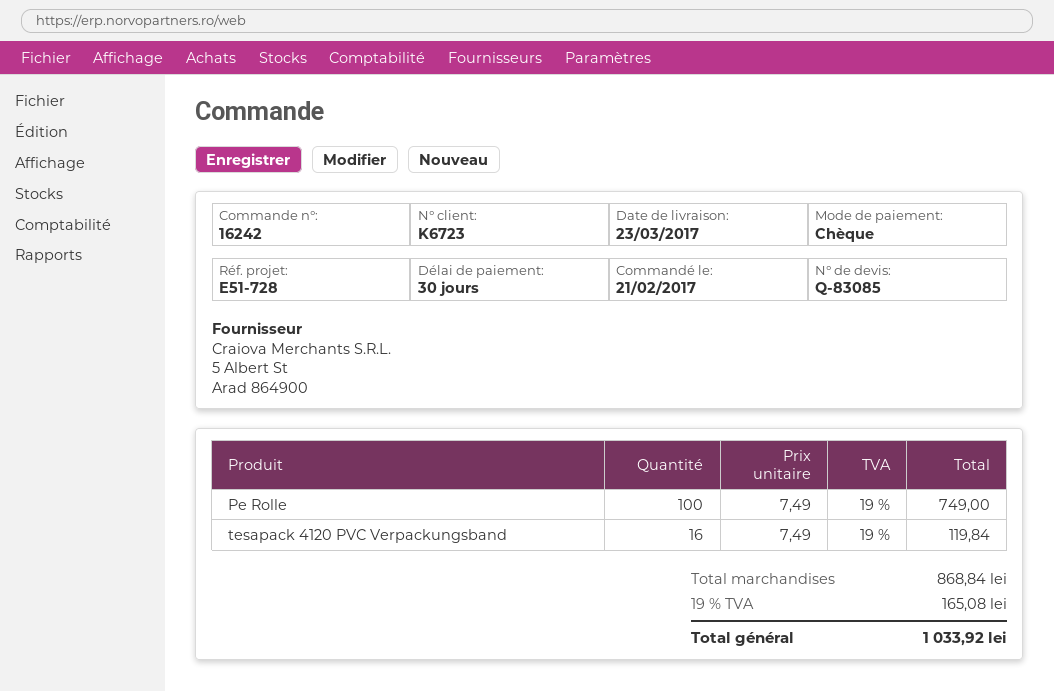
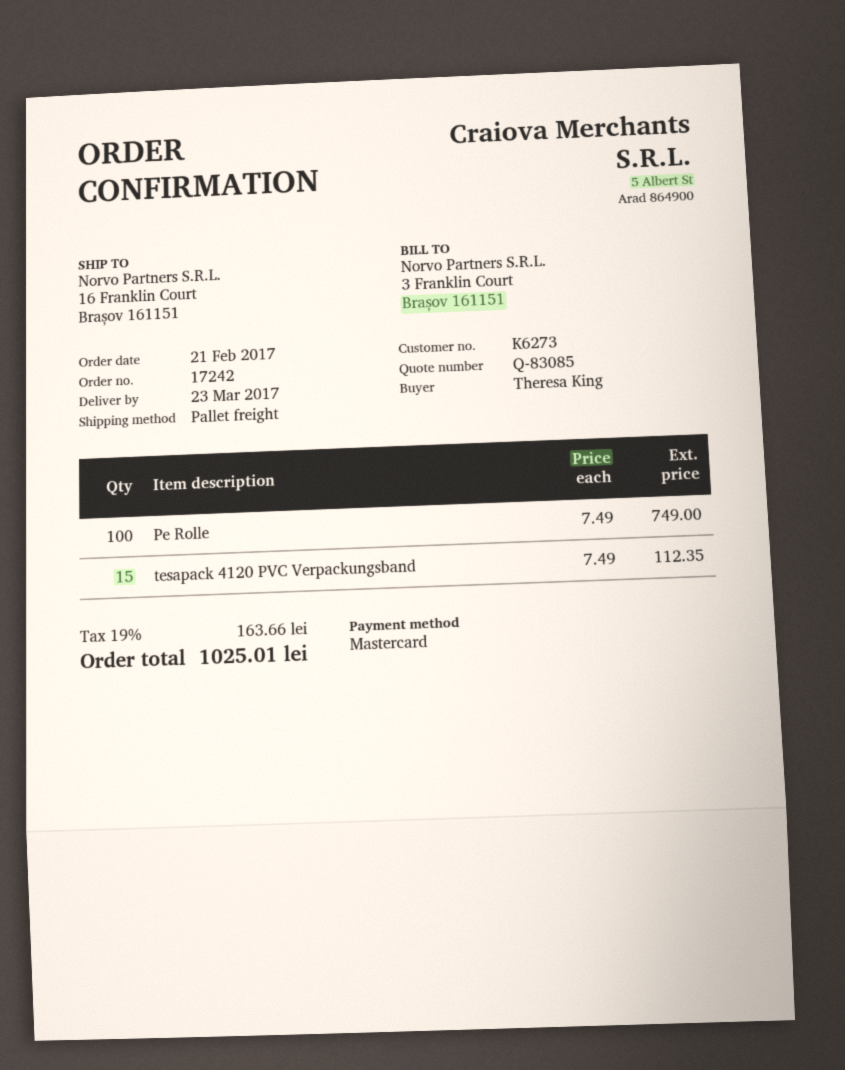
order number: 16242 -> 17242
customer number: K6723 -> K6273
payment method: cheque -> Mastercard
tesapack 4120 PVC Verpackungsband: 16 x 7.49 = 119.84 -> 15 x 7.49 = 112.35
tax: 19% = 165.08 -> 19% = 163.66
total: 1033.92 -> 1025.01

